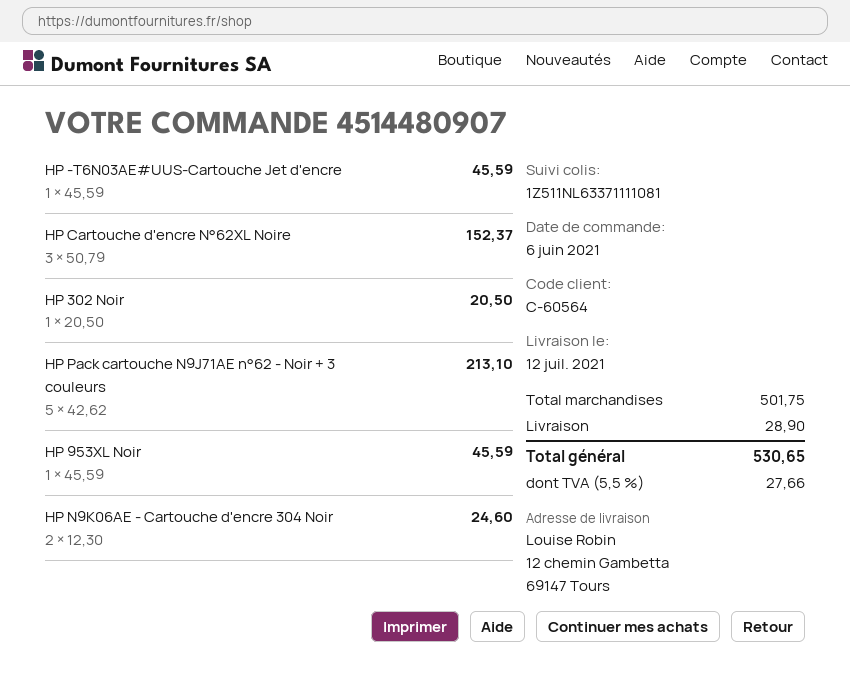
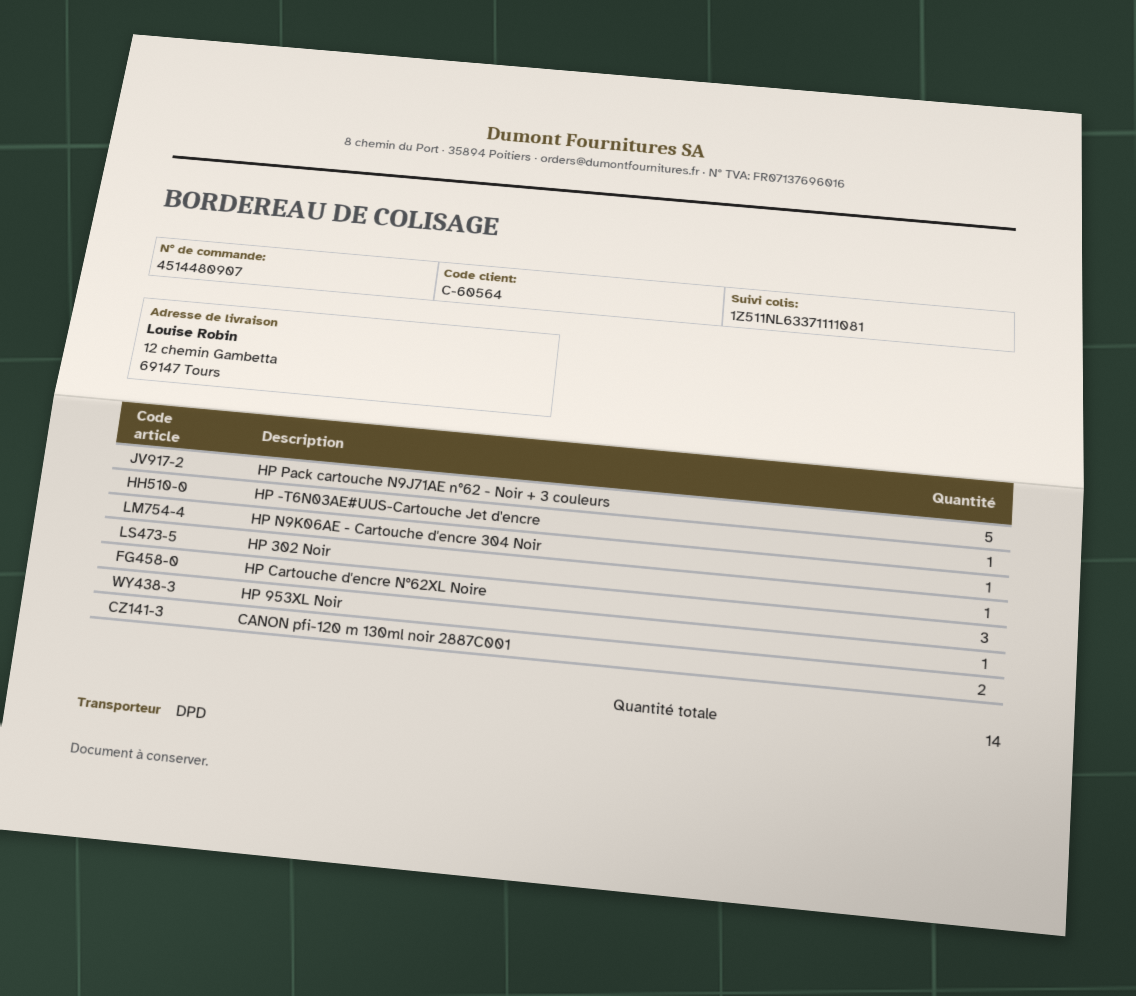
HP N9K06AE - Cartouche d'encre 304 Noir: 2 -> 1
CANON pfi-120 m 130ml noir 2887C001: none -> 2

